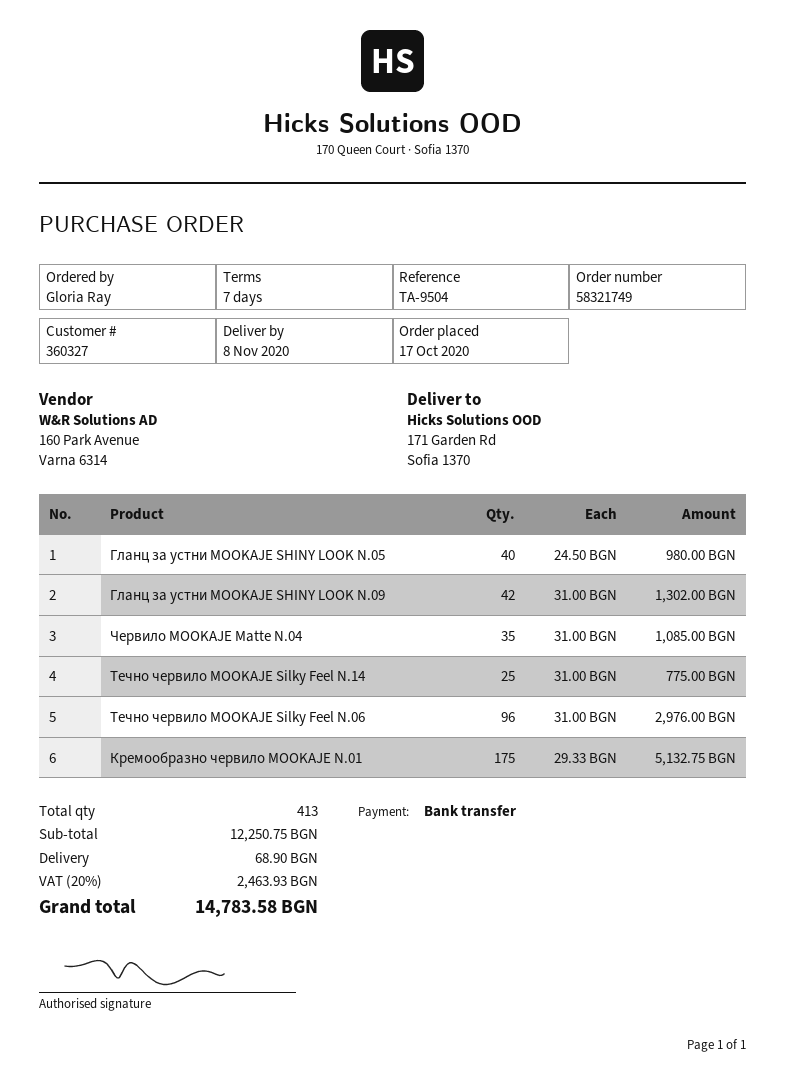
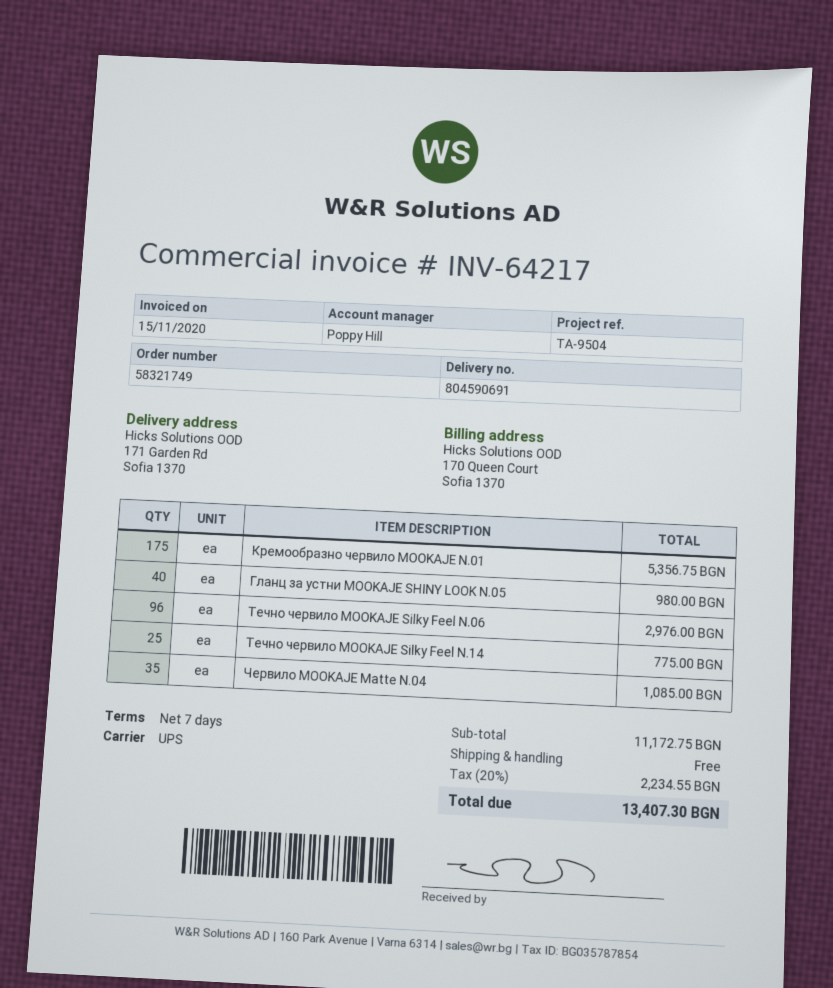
Гланц за устни MOOKAJE SHINY LOOK N.09: 42 for 1302.00 -> none
Кремообразно червило MOOKAJE N.01: 175 for 5132.75 -> 175 for 5356.75
subtotal: 12250.75 -> 11172.75
shipping: 68.90 -> 0.00
tax: 20% = 2463.93 -> 20% = 2234.55
total: 14783.58 -> 13407.30

